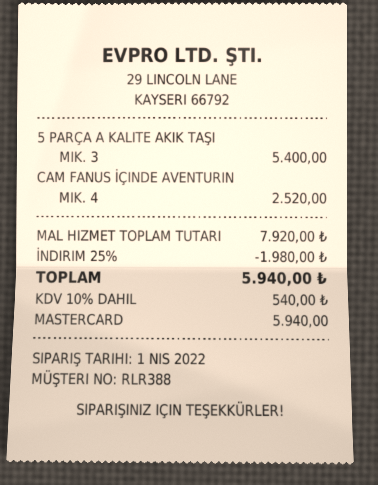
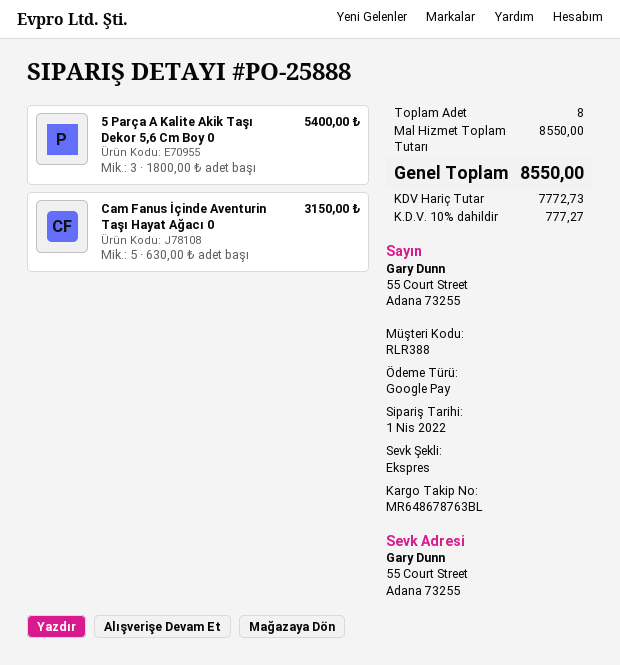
payment method: Mastercard -> Google Pay
CAM FANUS İÇINDE AVENTURIN: 4 for 2520.00 -> 5 for 3150.00
subtotal: 7920.00 -> 8550.00
discount: 25% = 1980.00 -> none
tax: 10% = 540.00 -> 10% = 777.27
total: 5940.00 -> 8550.00

